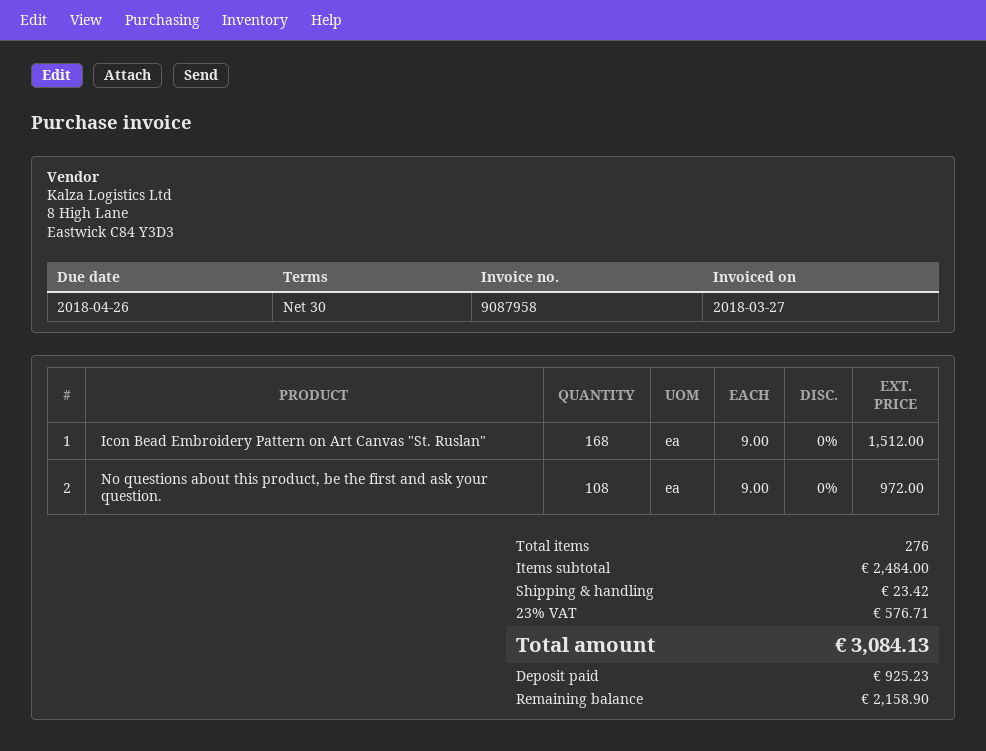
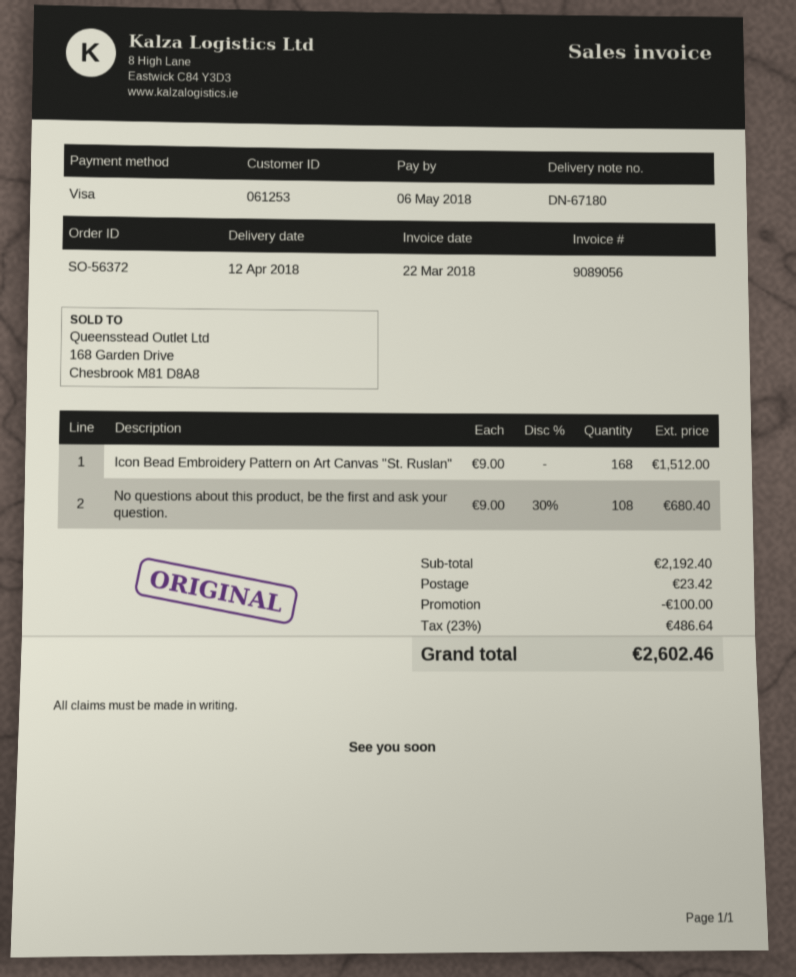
invoice number: 9087958 -> 9089056
invoice date: 2018-03-27 -> 2018-03-22
due date: 2018-04-26 -> 2018-05-06
No questions about this product, be the first and ask your question.: 108 x 9.00 = 972.00 -> 108 x 9.00 - 30% = 680.40
subtotal: 2484.00 -> 2192.40
discount: none -> 100.00
tax: 23% = 576.71 -> 23% = 486.64
total: 3084.13 -> 2602.46

